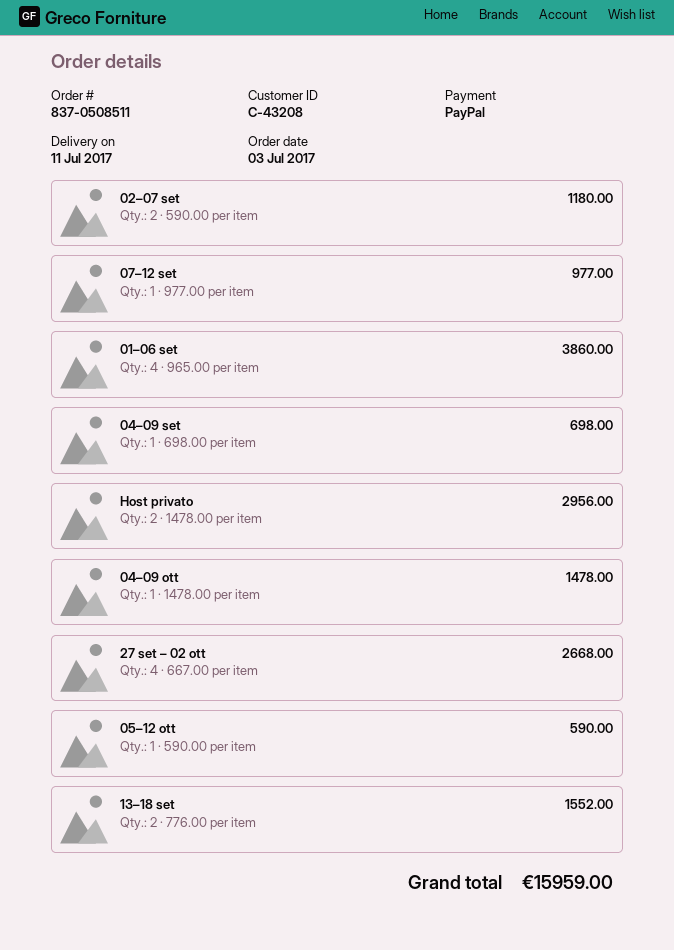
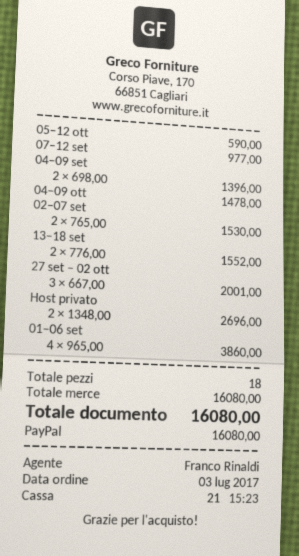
02–07 set: 2 x 590.00 = 1180.00 -> 2 x 765.00 = 1530.00
04–09 set: 1 x 698.00 = 698.00 -> 2 x 698.00 = 1396.00
Host privato: 2 x 1478.00 = 2956.00 -> 2 x 1348.00 = 2696.00
27 set – 02 ott: 4 x 667.00 = 2668.00 -> 3 x 667.00 = 2001.00
total: 15959.00 -> 16080.00

